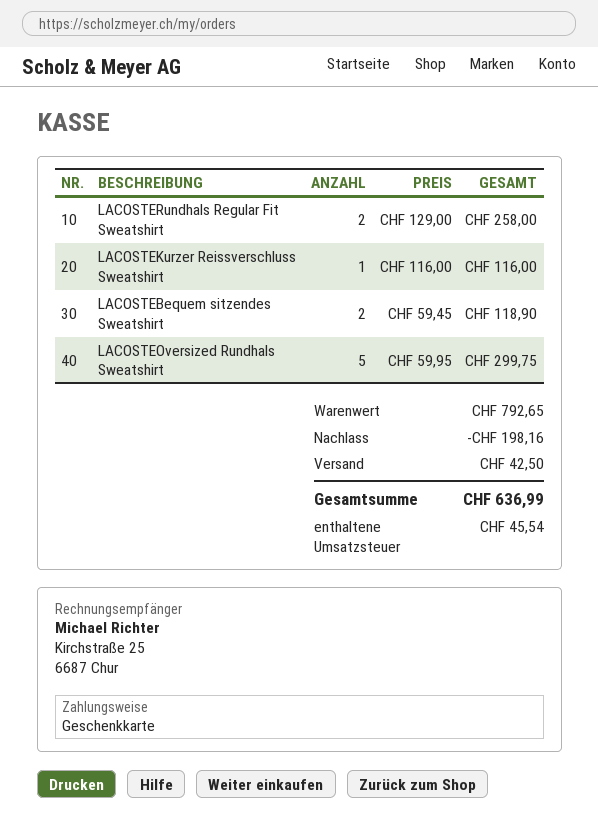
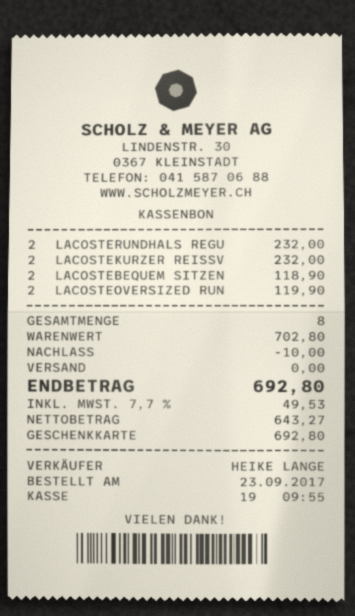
LACOSTERundhals Regular Fit Sweatshirt: 2 for 258.00 -> 2 for 232.00
LACOSTEKurzer Reissverschluss Sweatshirt: 1 for 116.00 -> 2 for 232.00
LACOSTEOversized Rundhals Sweatshirt: 5 for 299.75 -> 2 for 119.90
subtotal: 792.65 -> 702.80
discount: 198.16 -> 10.00
shipping: 42.50 -> 0.00
tax: 45.54 -> 49.53
total: 636.99 -> 692.80

